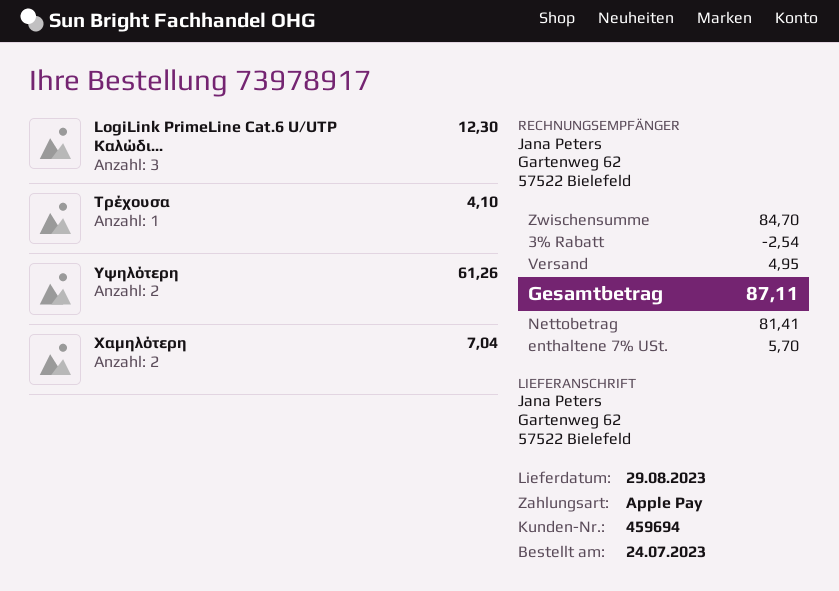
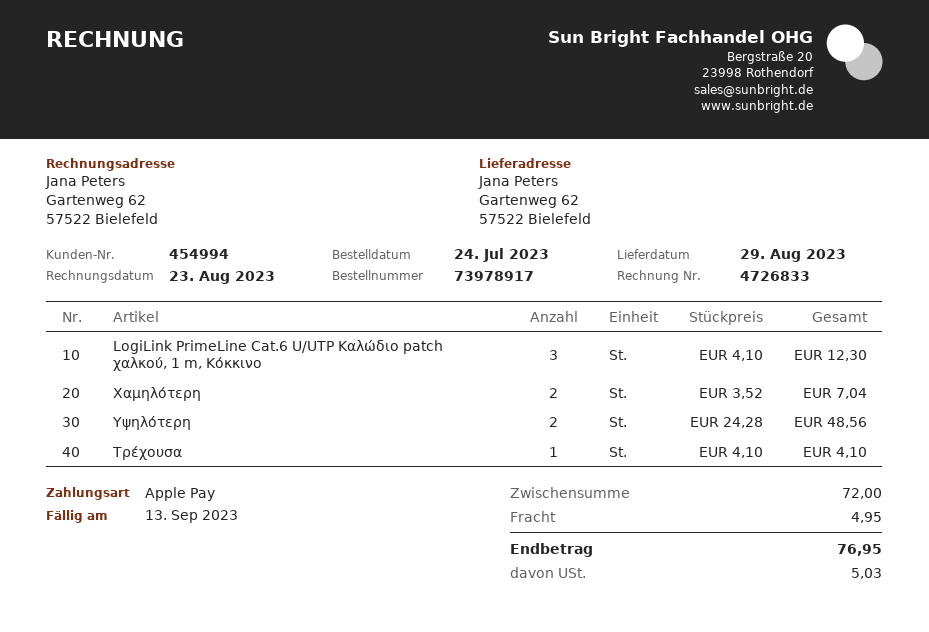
customer number: 459694 -> 454994
Υψηλότερη: 2 for 61.26 -> 2 for 48.56
subtotal: 84.70 -> 72.00
discount: 3% = 2.54 -> none
tax: 5.70 -> 5.03
total: 87.11 -> 76.95

